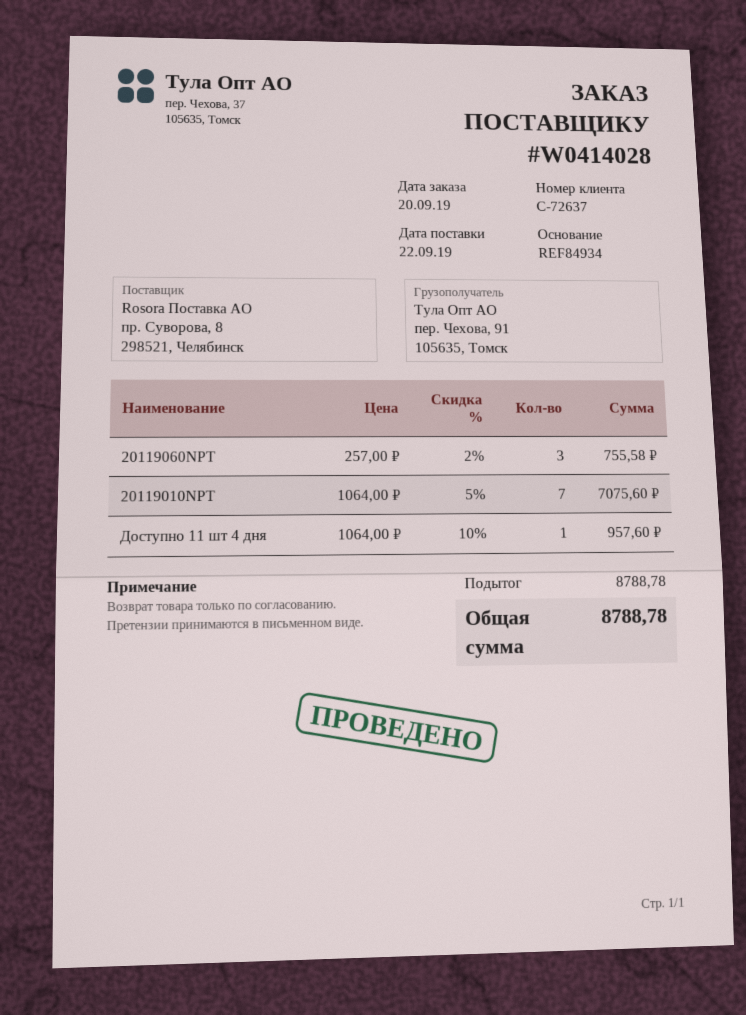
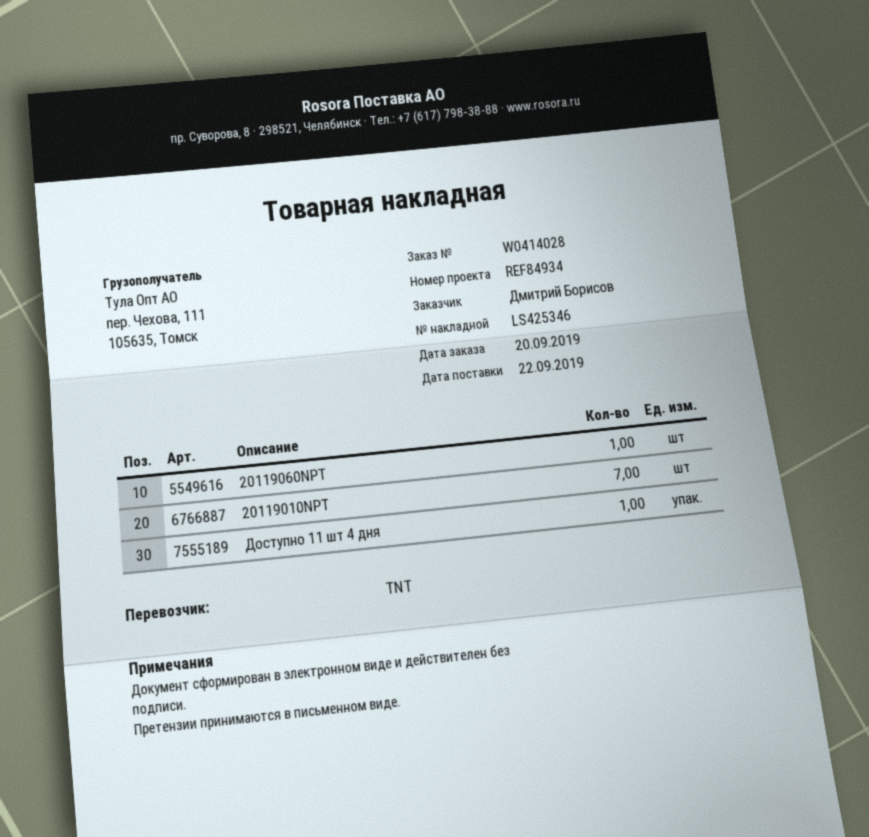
ship to: пер. Чехова, 91, 105635, Томск -> пер. Чехова, 111, 105635, Томск
20119060NPT: 3 -> 1

